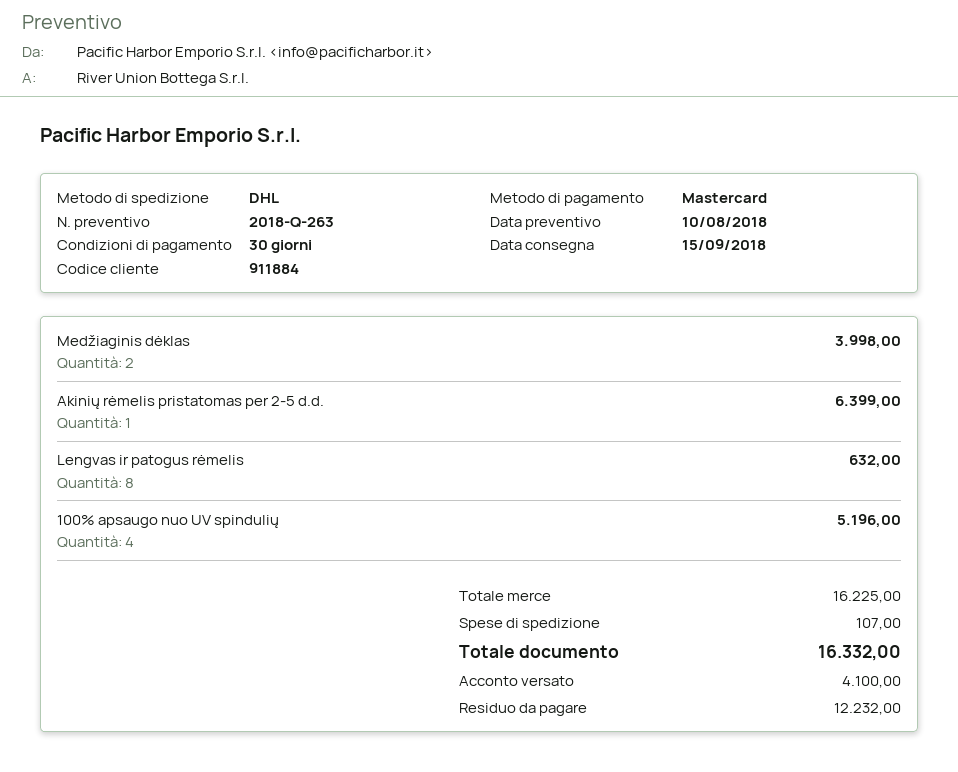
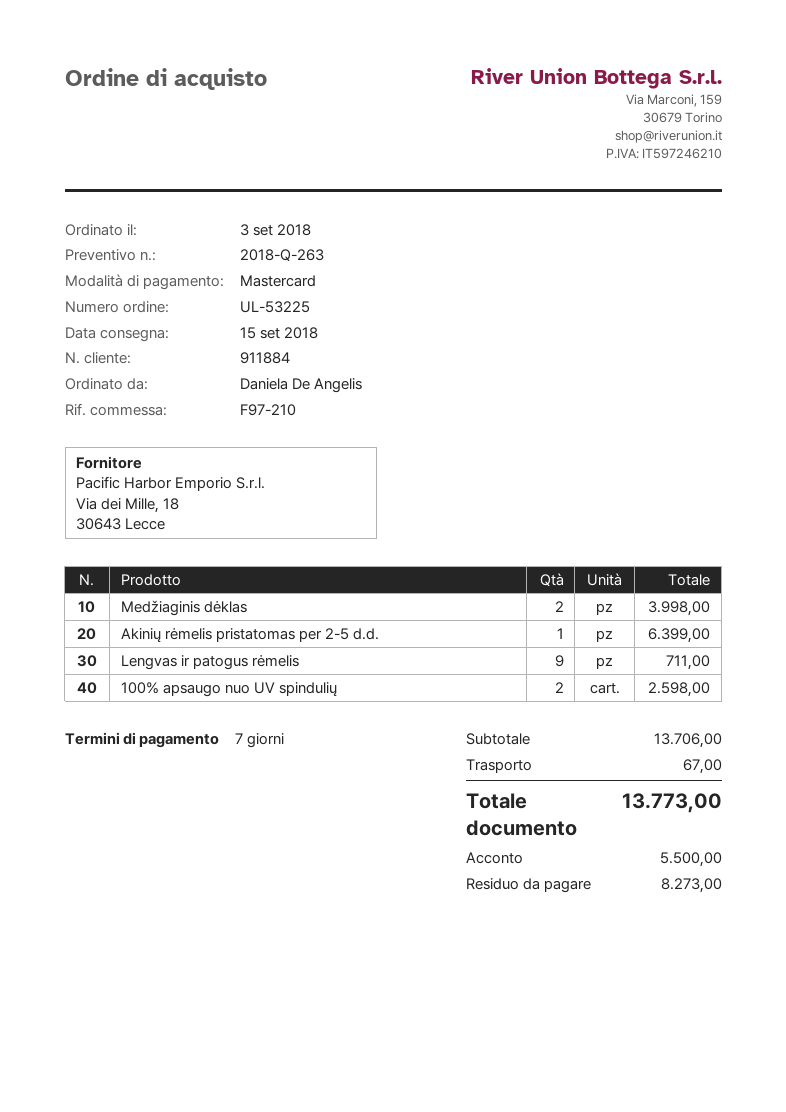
payment terms: 30 days -> 7 days
Lengvas ir patogus rėmelis: 8 for 632.00 -> 9 for 711.00
100% apsaugo nuo UV spindulių: 4 for 5196.00 -> 2 for 2598.00
subtotal: 16225.00 -> 13706.00
shipping: 107.00 -> 67.00
total: 16332.00 -> 13773.00
deposit: 4100.00 -> 5500.00
balance: 12232.00 -> 8273.00

